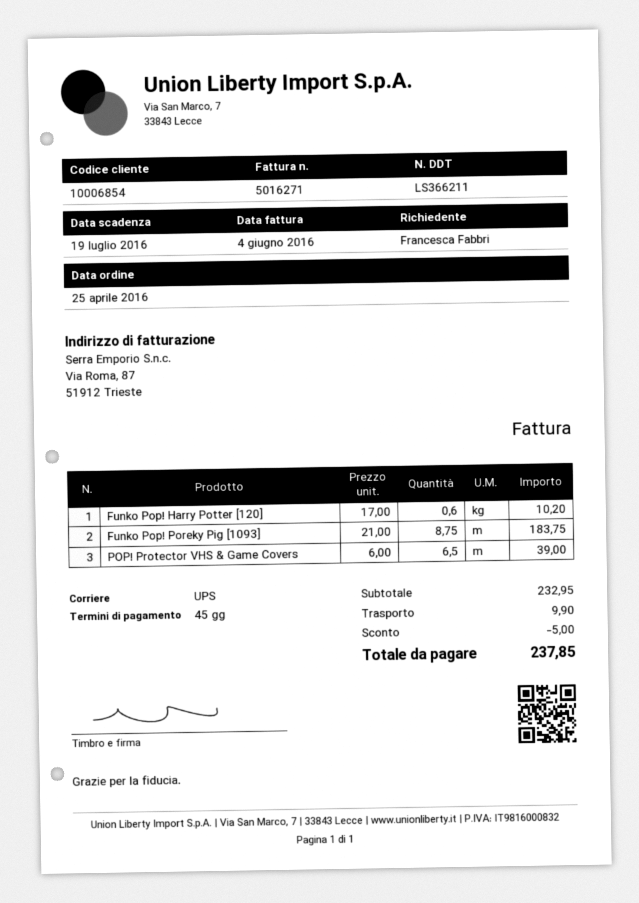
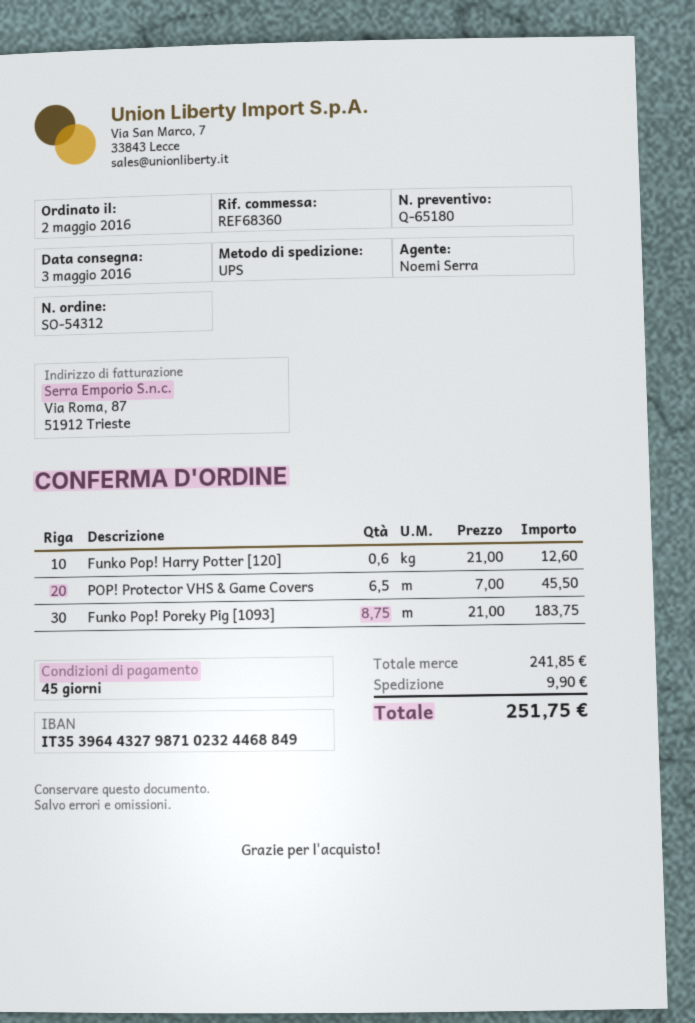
order date: 2016-04-25 -> 2016-05-02
Funko Pop! Harry Potter [120]: 0.6 x 17.00 = 10.20 -> 0.6 x 21.00 = 12.60
POP! Protector VHS & Game Covers: 6.5 x 6.00 = 39.00 -> 6.5 x 7.00 = 45.50
subtotal: 232.95 -> 241.85
discount: 5.00 -> none
total: 237.85 -> 251.75

